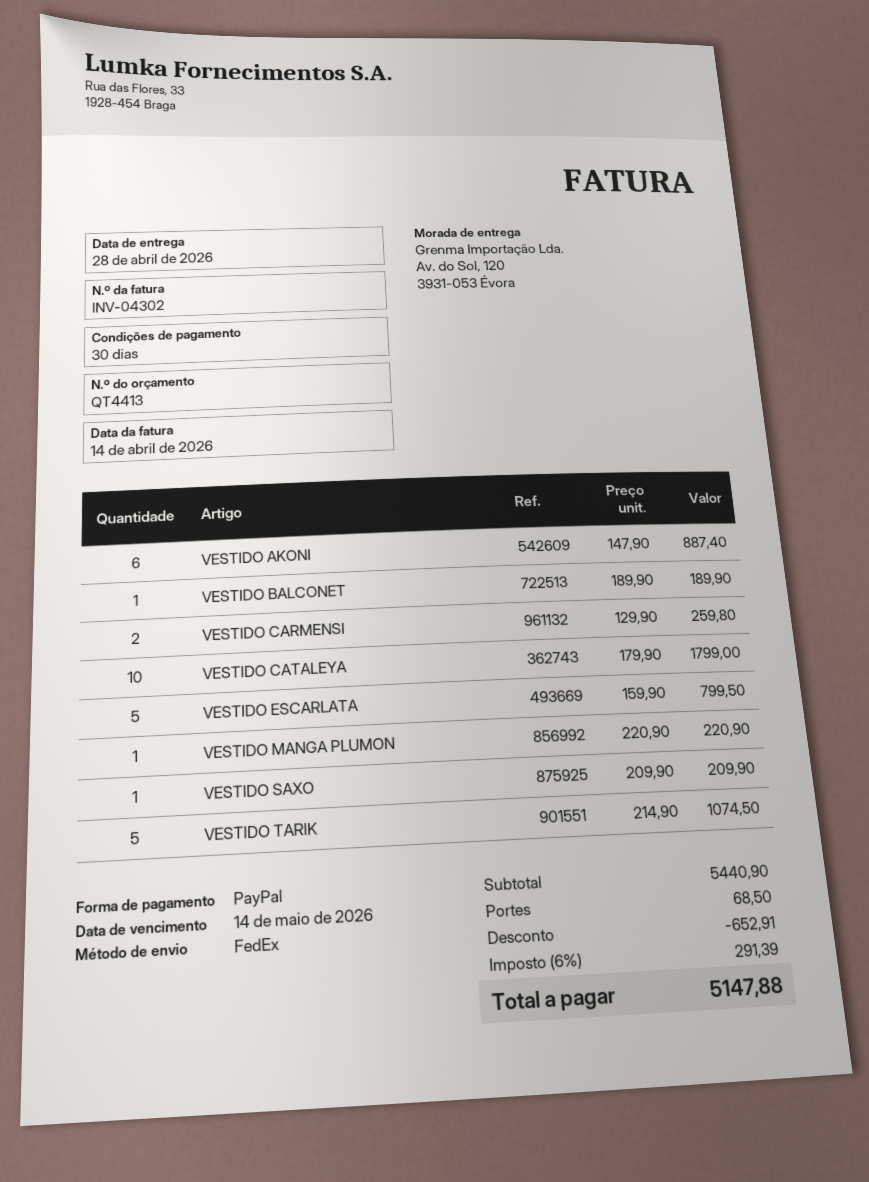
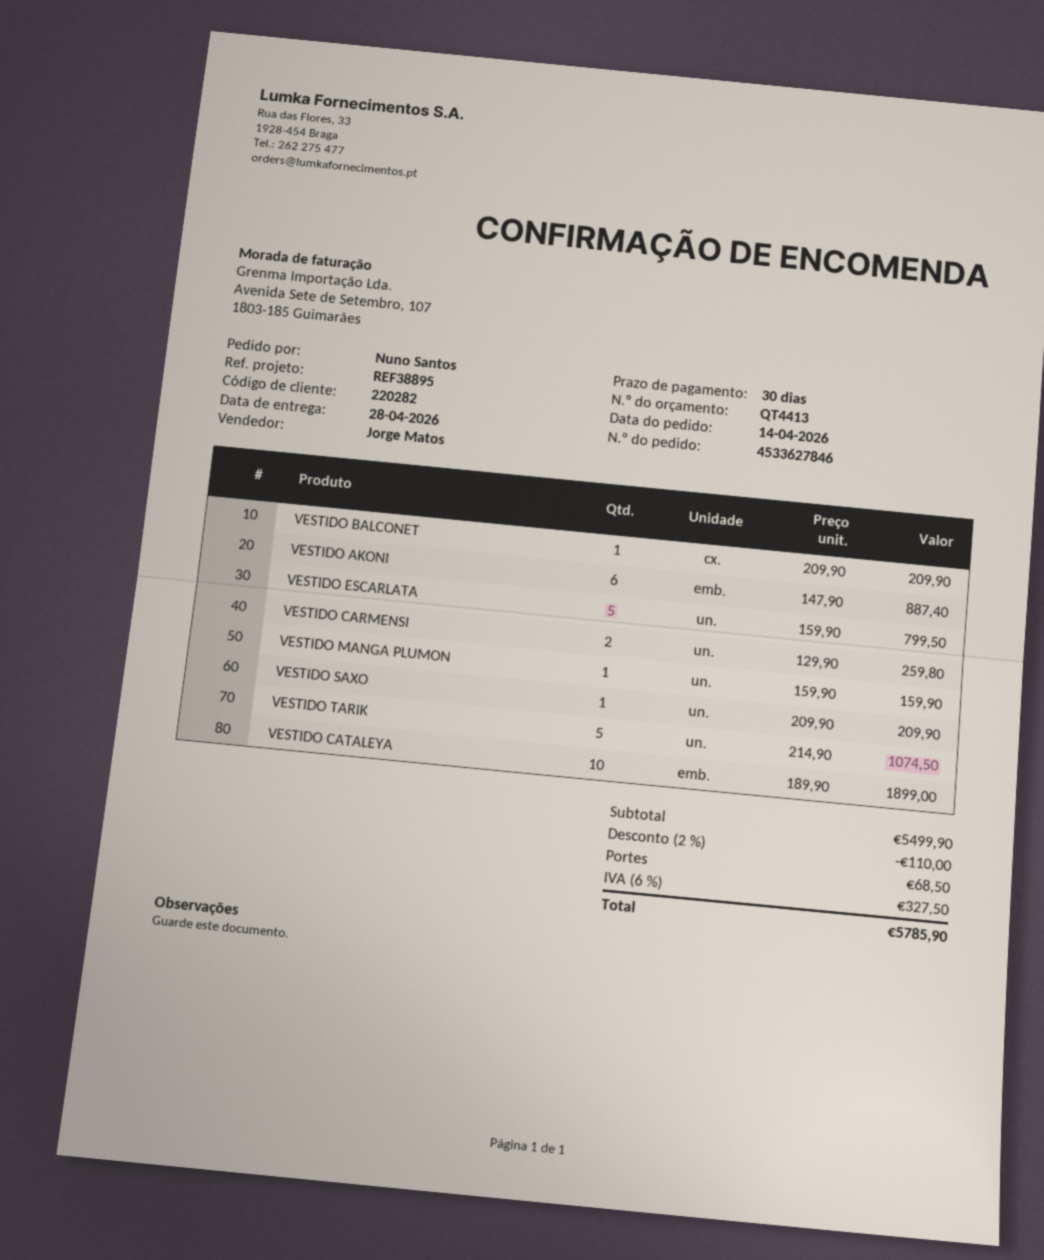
VESTIDO BALCONET: 1 x 189.90 = 189.90 -> 1 x 209.90 = 209.90
VESTIDO CATALEYA: 10 x 179.90 = 1799.00 -> 10 x 189.90 = 1899.00
VESTIDO MANGA PLUMON: 1 x 220.90 = 220.90 -> 1 x 159.90 = 159.90
subtotal: 5440.90 -> 5499.90
discount: 652.91 -> 110.00
tax: 6% = 291.39 -> 6% = 327.50
total: 5147.88 -> 5785.90

